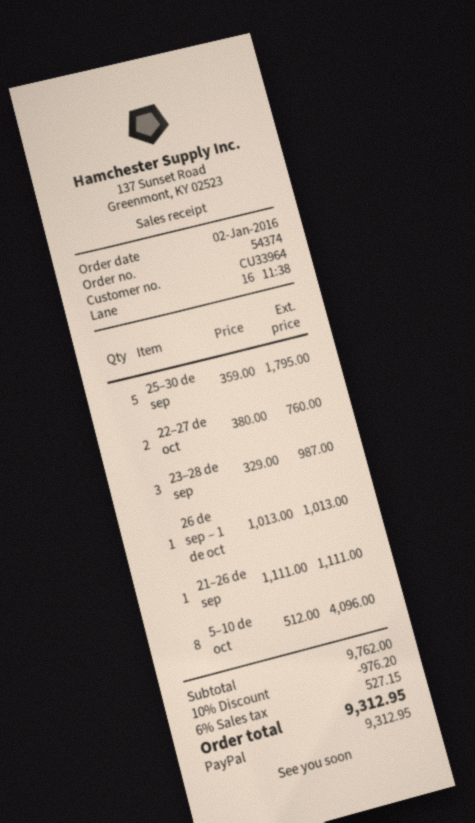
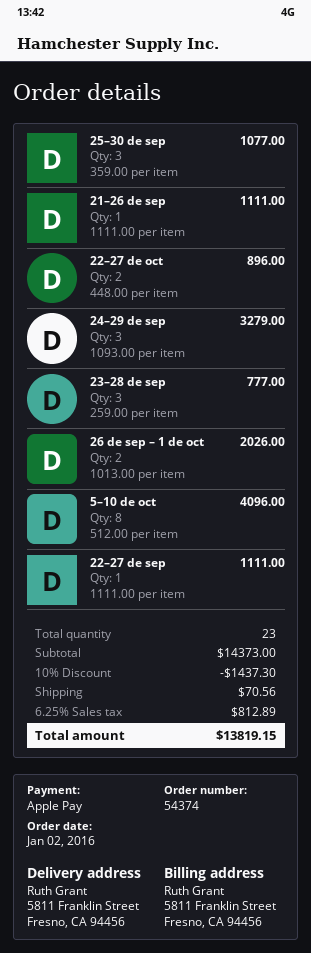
payment method: PayPal -> Apple Pay
25–30 de sep: 5 x 359.00 = 1795.00 -> 3 x 359.00 = 1077.00
22–27 de oct: 2 x 380.00 = 760.00 -> 2 x 448.00 = 896.00
23–28 de sep: 3 x 329.00 = 987.00 -> 3 x 259.00 = 777.00
26 de sep – 1 de oct: 1 x 1013.00 = 1013.00 -> 2 x 1013.00 = 2026.00
24–29 de sep: none -> 3 x 1093.00 = 3279.00
22–27 de sep: none -> 1 x 1111.00 = 1111.00
subtotal: 9762.00 -> 14373.00
discount: 10% = 976.20 -> 10% = 1437.30
shipping: none -> 70.56
tax: 6% = 527.15 -> 6.25% = 812.89
total: 9312.95 -> 13819.15

